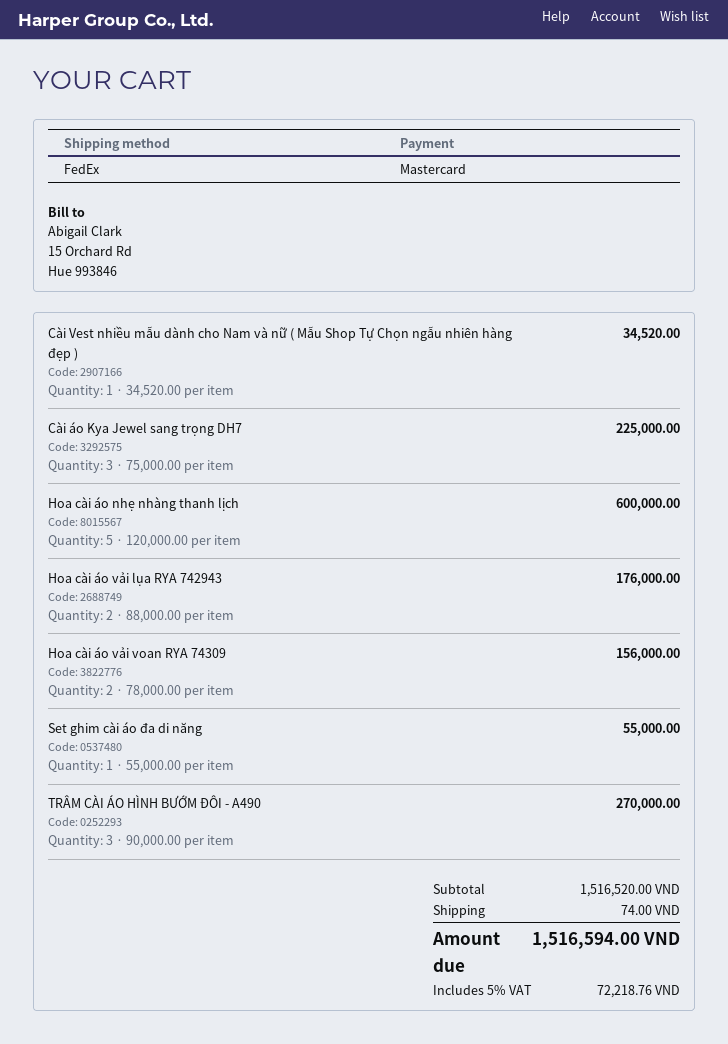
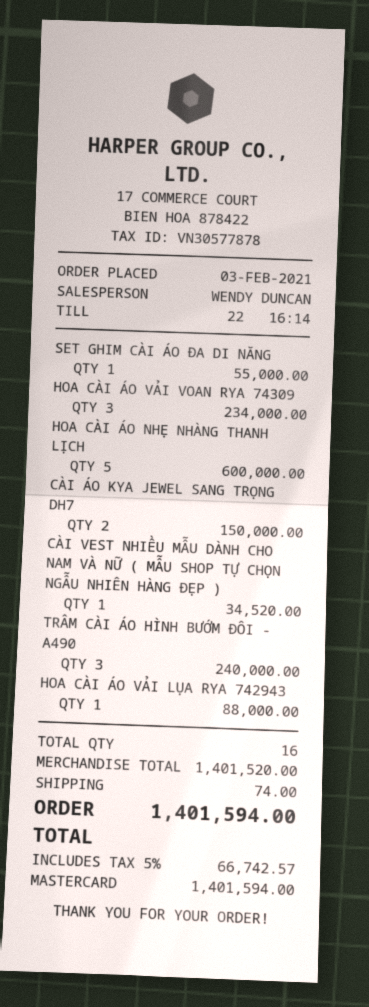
Cài áo Kya Jewel sang trọng DH7: 3 for 225000.00 -> 2 for 150000.00
Hoa cài áo vải lụa RYA 742943: 2 for 176000.00 -> 1 for 88000.00
Hoa cài áo vải voan RYA 74309: 2 for 156000.00 -> 3 for 234000.00
TRÂM CÀI ÁO HÌNH BƯỚM ĐÔI - A490: 3 for 270000.00 -> 3 for 240000.00
subtotal: 1516520.00 -> 1401520.00
tax: 5% = 72218.76 -> 5% = 66742.57
total: 1516594.00 -> 1401594.00

